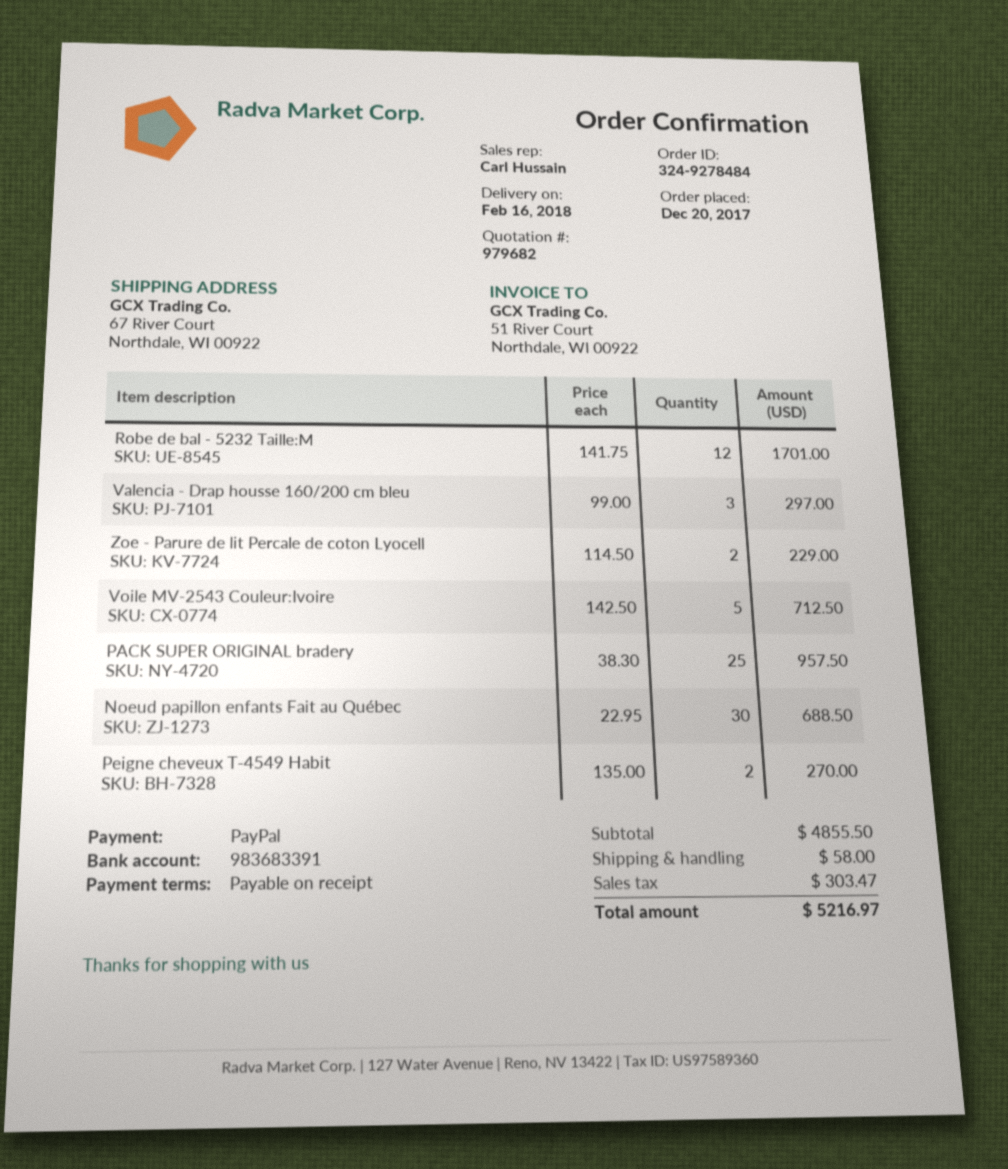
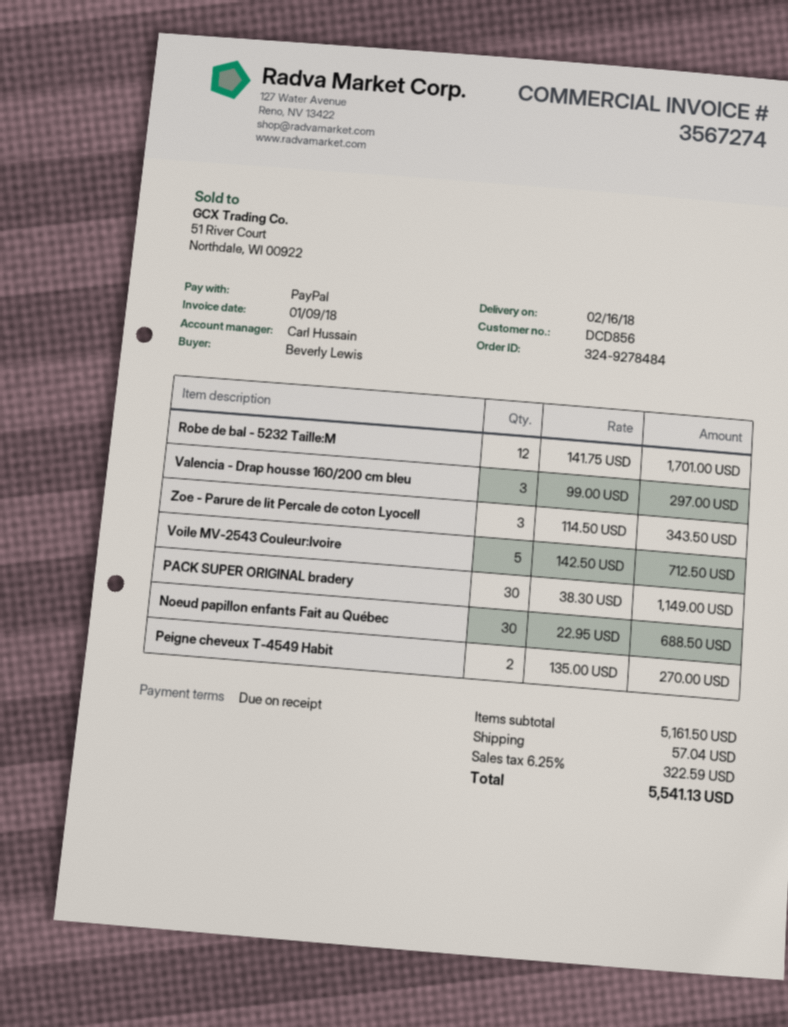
Zoe - Parure de lit Percale de coton Lyocell: 2 x 114.50 = 229.00 -> 3 x 114.50 = 343.50
PACK SUPER ORIGINAL bradery: 25 x 38.30 = 957.50 -> 30 x 38.30 = 1149.00
subtotal: 4855.50 -> 5161.50
shipping: 58.00 -> 57.04
tax: 303.47 -> 322.59
total: 5216.97 -> 5541.13

